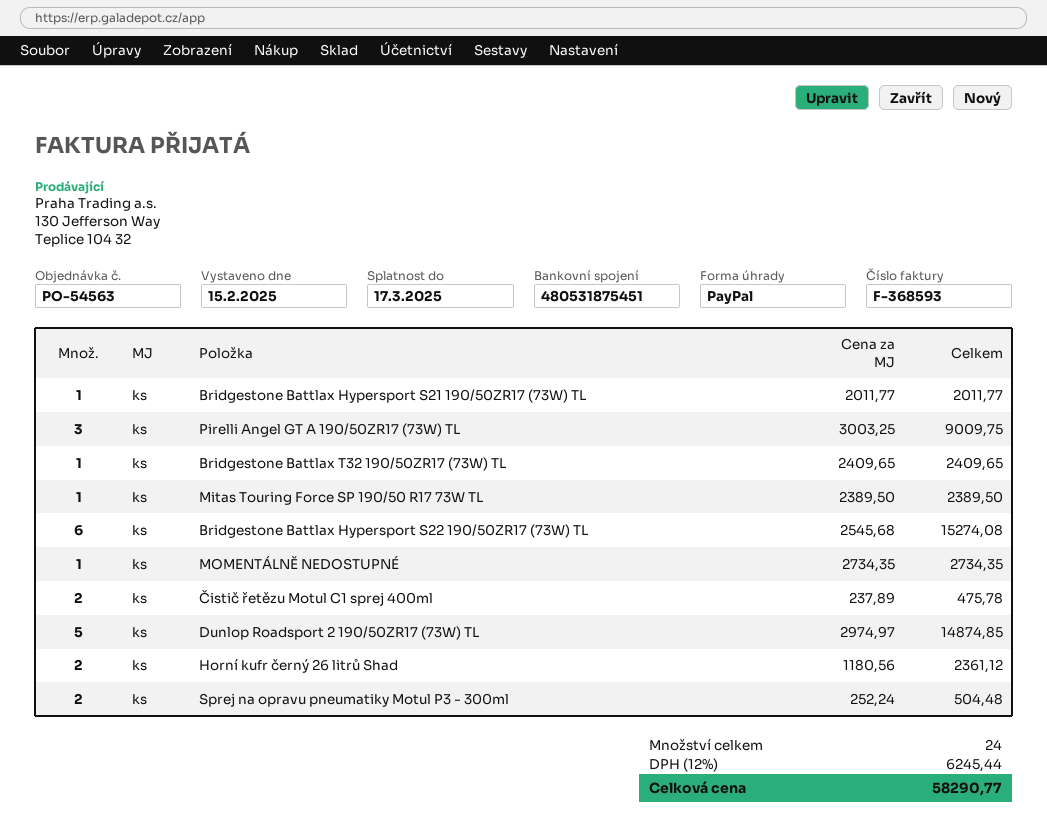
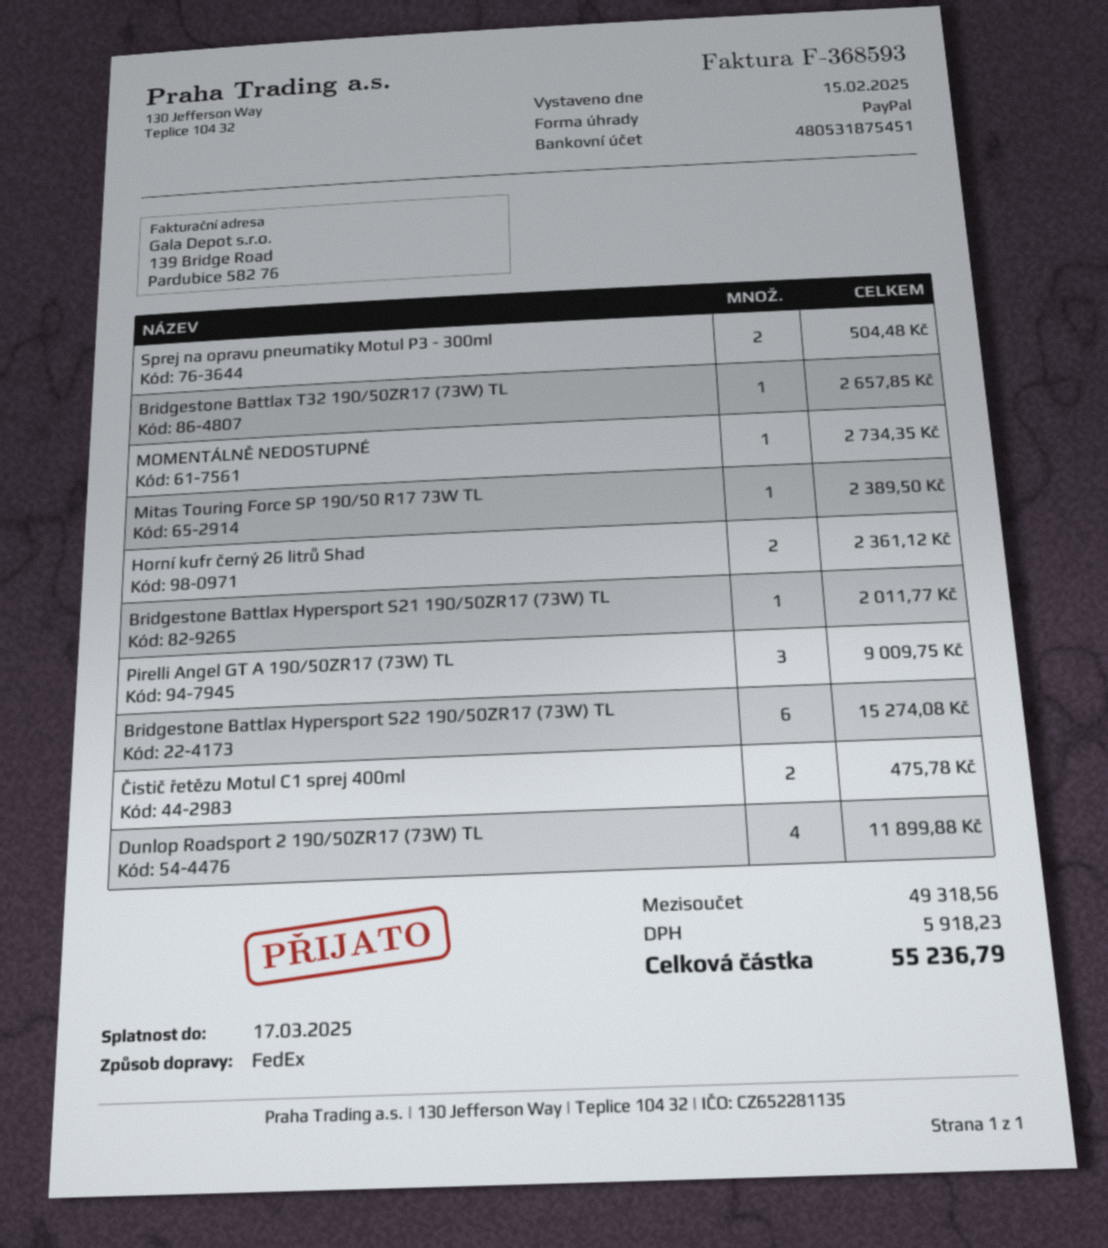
Bridgestone Battlax T32 190/50ZR17 (73W) TL: 1 for 2409.65 -> 1 for 2657.85
Dunlop Roadsport 2 190/50ZR17 (73W) TL: 5 for 14874.85 -> 4 for 11899.88
tax: 6245.44 -> 5918.23
total: 58290.77 -> 55236.79

